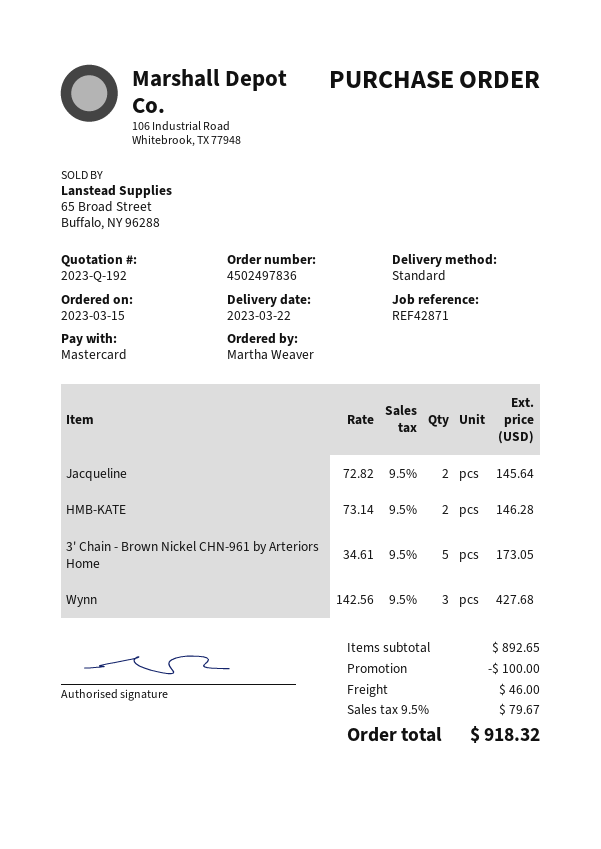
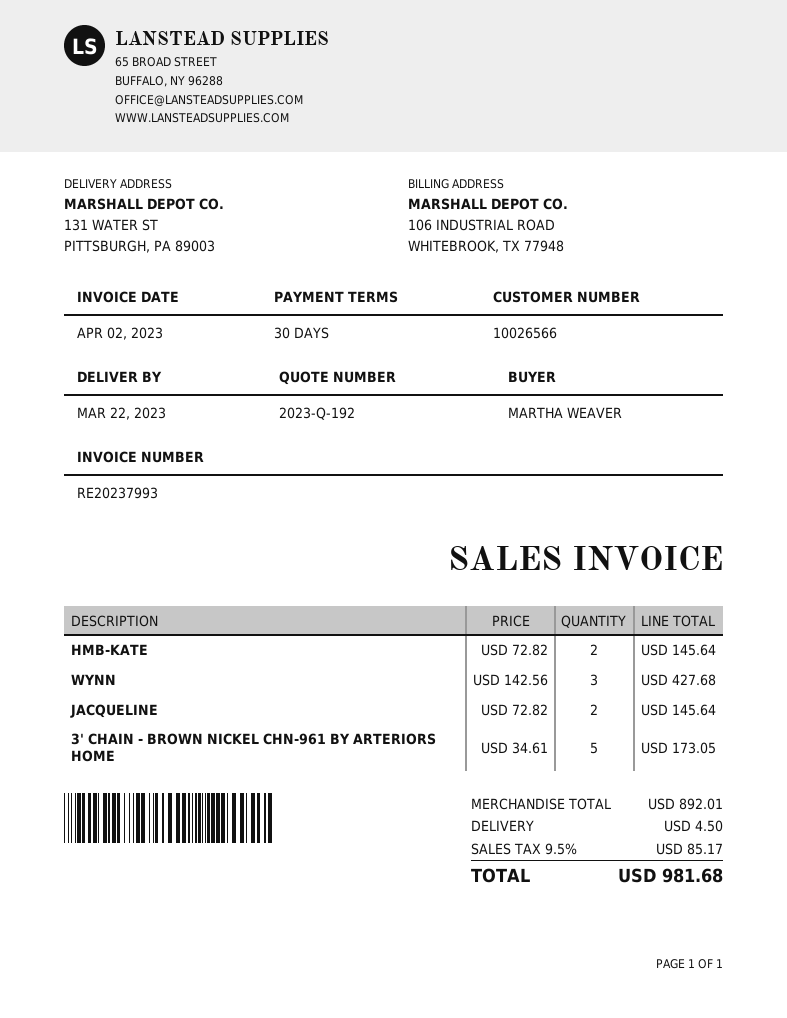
HMB-KATE: 2 x 73.14 = 146.28 -> 2 x 72.82 = 145.64
subtotal: 892.65 -> 892.01
discount: 100.00 -> none
shipping: 46.00 -> 4.50
tax: 9.5% = 79.67 -> 9.5% = 85.17
total: 918.32 -> 981.68

